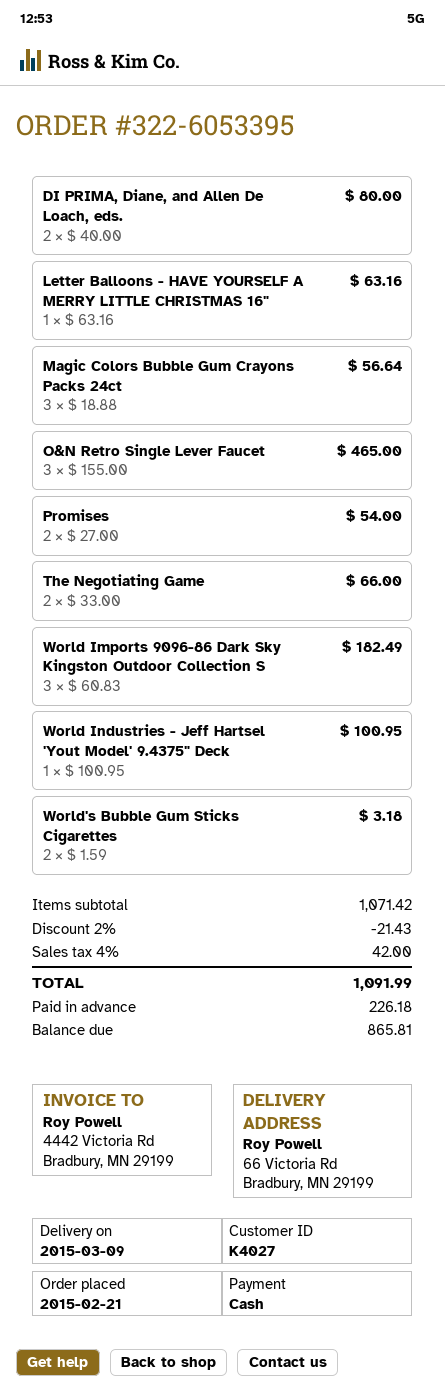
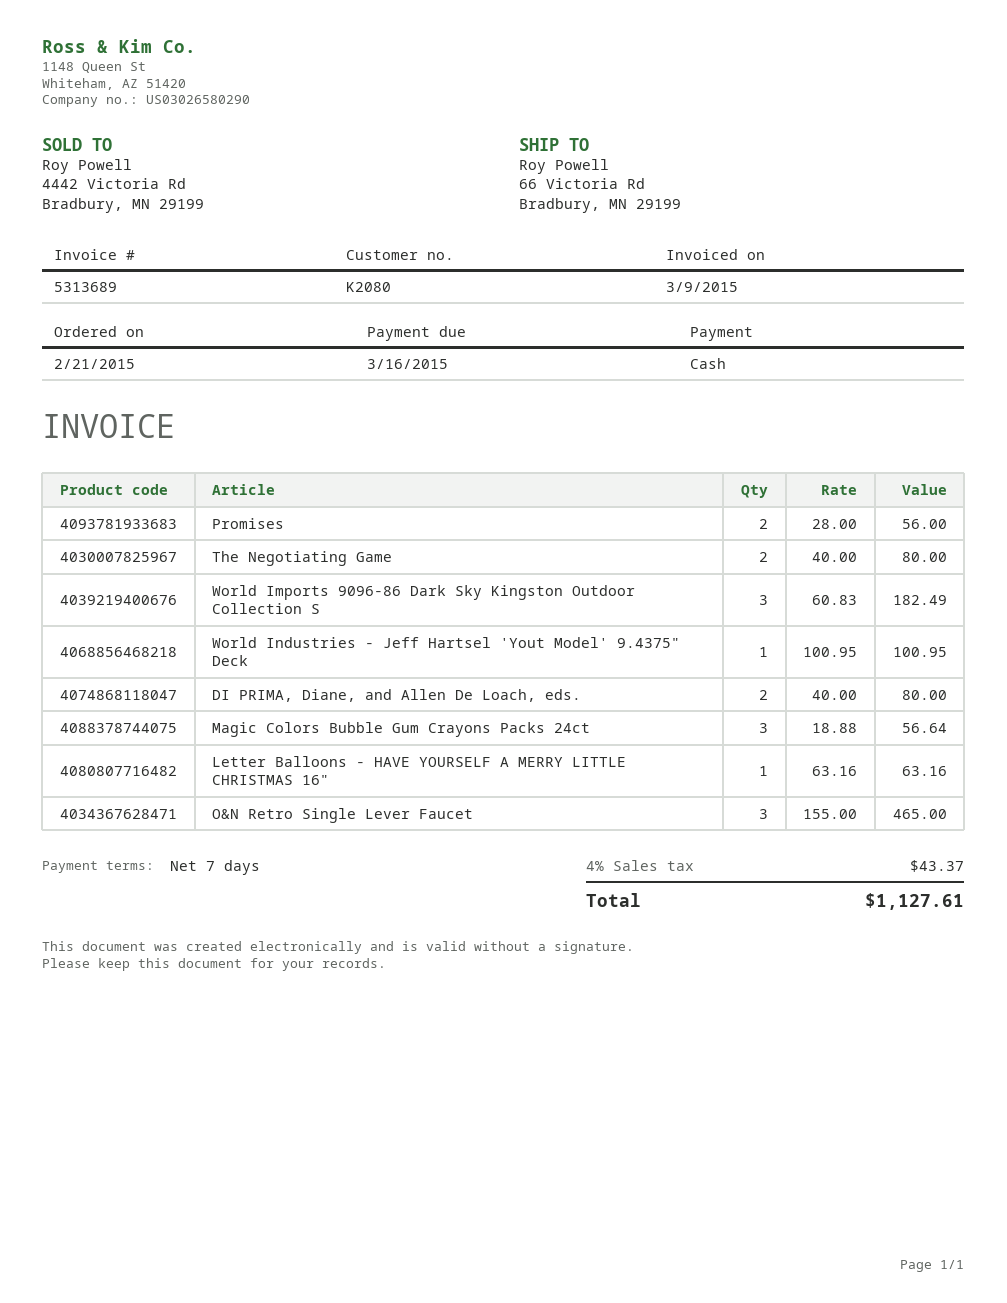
customer number: K4027 -> K2080
Promises: 2 x 27.00 = 54.00 -> 2 x 28.00 = 56.00
The Negotiating Game: 2 x 33.00 = 66.00 -> 2 x 40.00 = 80.00
World's Bubble Gum Sticks Cigarettes: 2 x 1.59 = 3.18 -> none
discount: 2% = 21.43 -> none
tax: 4% = 42.00 -> 4% = 43.37
total: 1091.99 -> 1127.61

